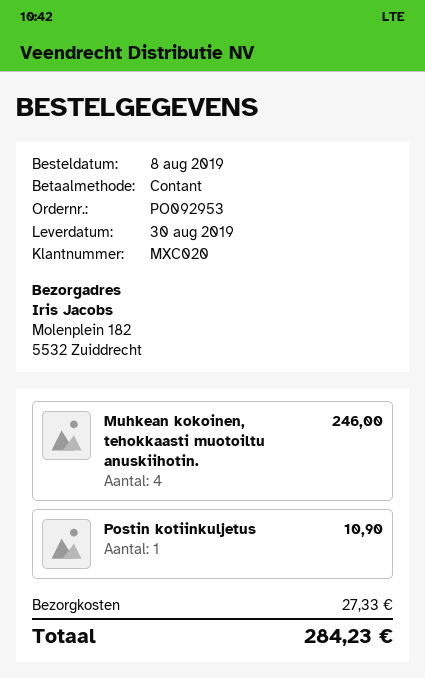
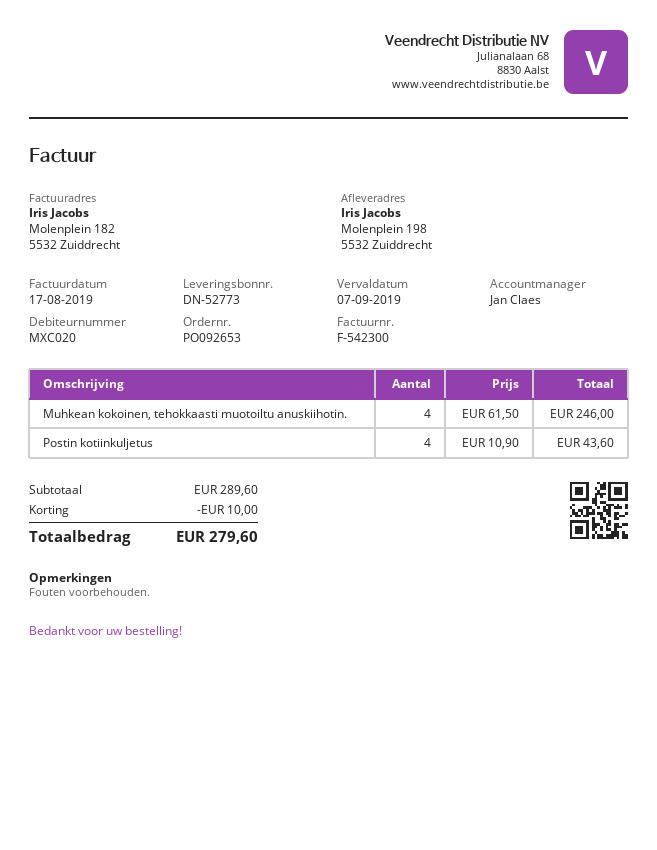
order number: PO092953 -> PO092653
ship to: Molenplein 182, 5532 Zuiddrecht -> Molenplein 198, 5532 Zuiddrecht
Postin kotiinkuljetus: 1 for 10.90 -> 4 for 43.60
discount: none -> 10.00
shipping: 27.33 -> none
total: 284.23 -> 279.60

